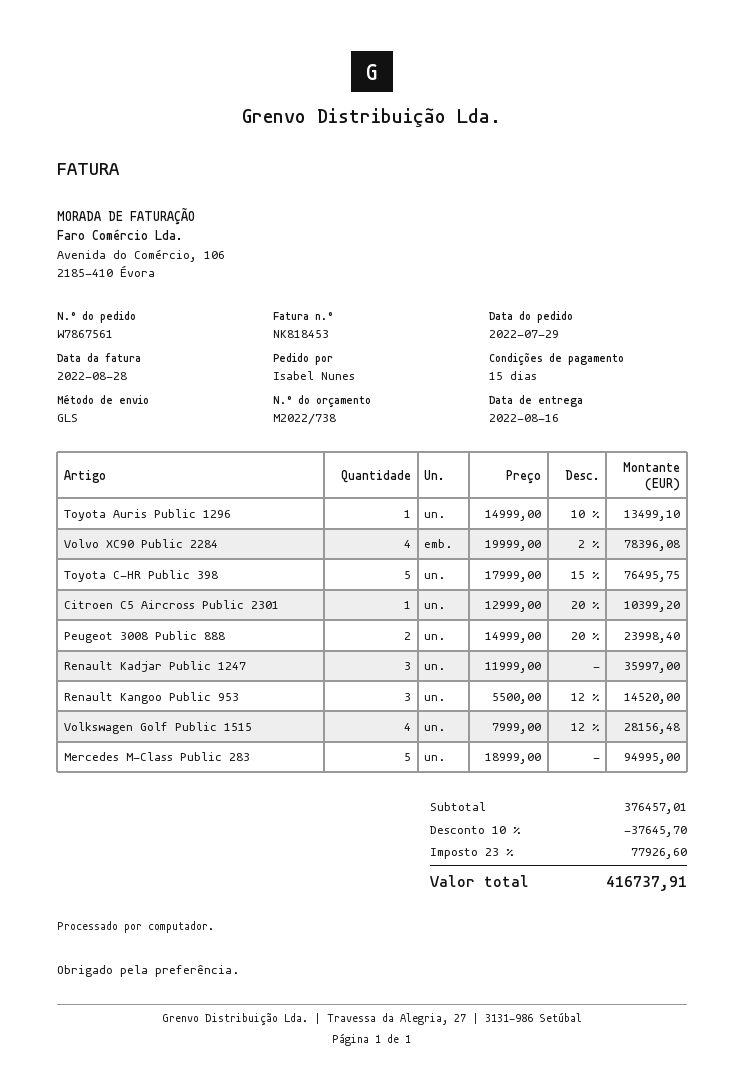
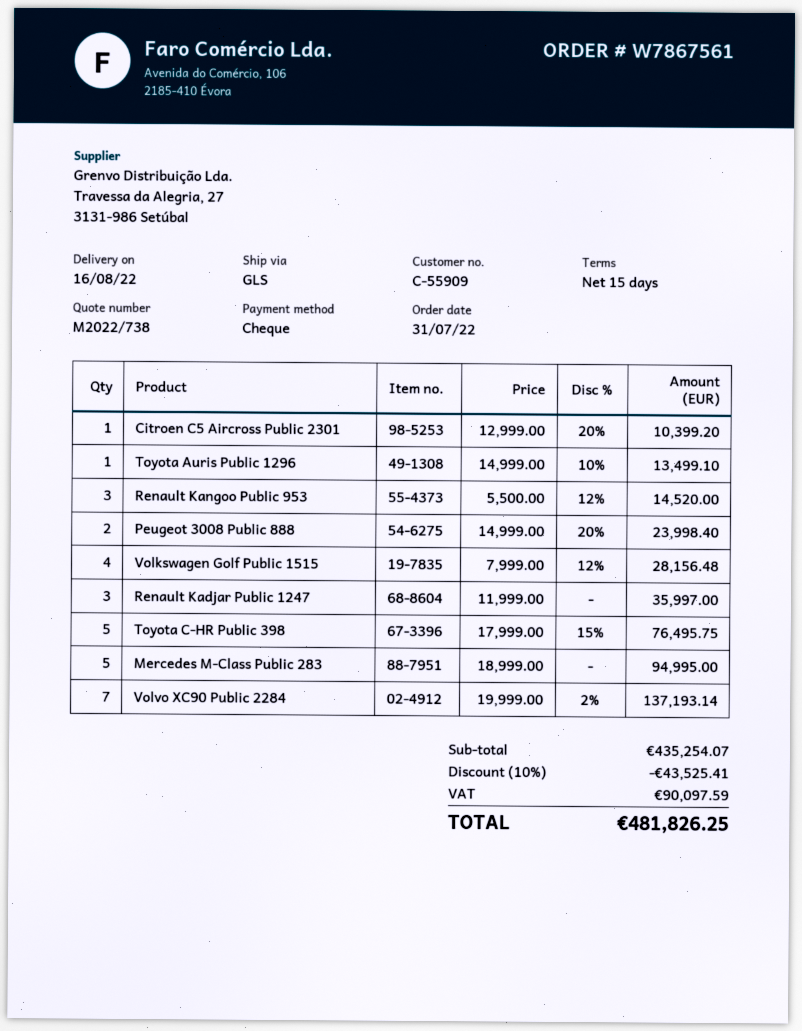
order date: 2022-07-29 -> 2022-07-31
Volvo XC90 Public 2284: 4 x 19999.00 - 2% = 78396.08 -> 7 x 19999.00 - 2% = 137193.14
subtotal: 376457.01 -> 435254.07
discount: 10% = 37645.70 -> 10% = 43525.41
tax: 77926.60 -> 90097.59
total: 416737.91 -> 481826.25

